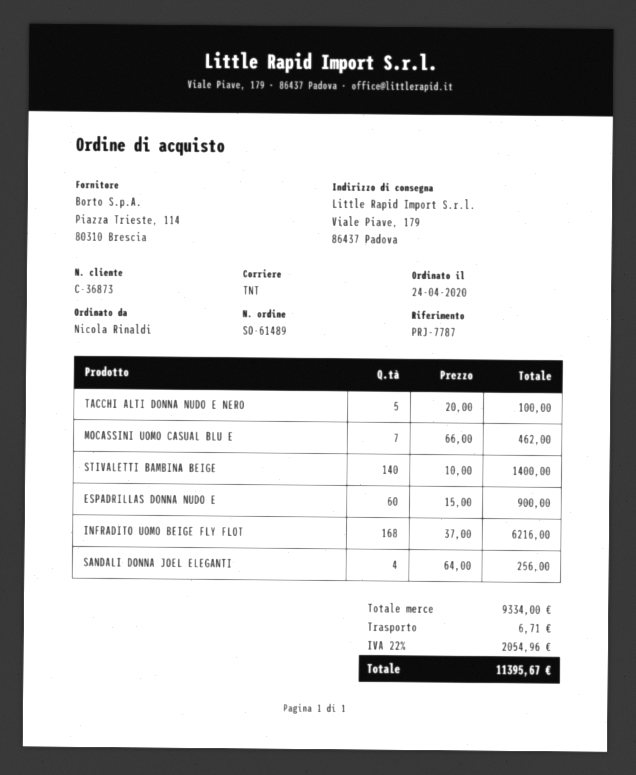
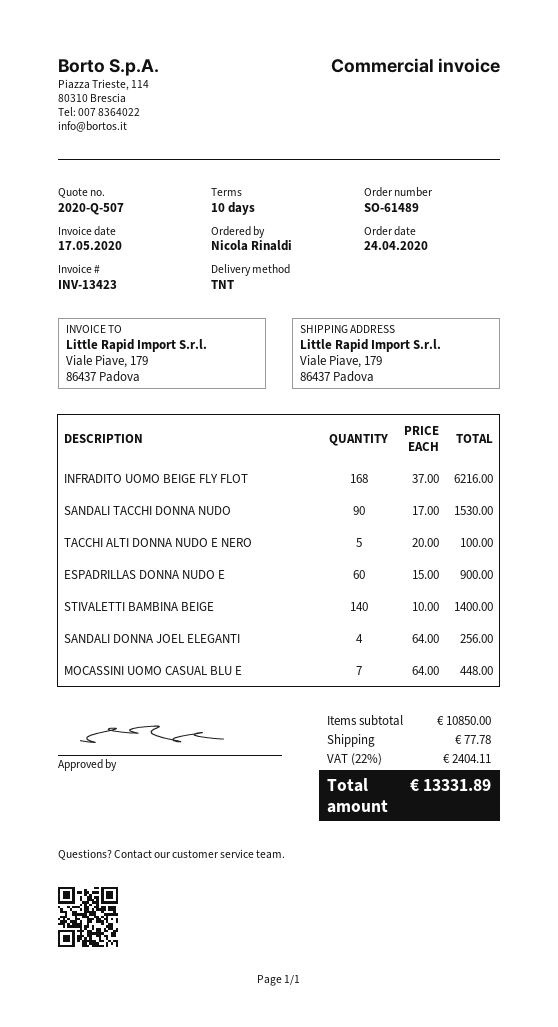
MOCASSINI UOMO CASUAL BLU E: 7 x 66.00 = 462.00 -> 7 x 64.00 = 448.00
SANDALI TACCHI DONNA NUDO: none -> 90 x 17.00 = 1530.00
subtotal: 9334.00 -> 10850.00
shipping: 6.71 -> 77.78
tax: 22% = 2054.96 -> 22% = 2404.11
total: 11395.67 -> 13331.89

